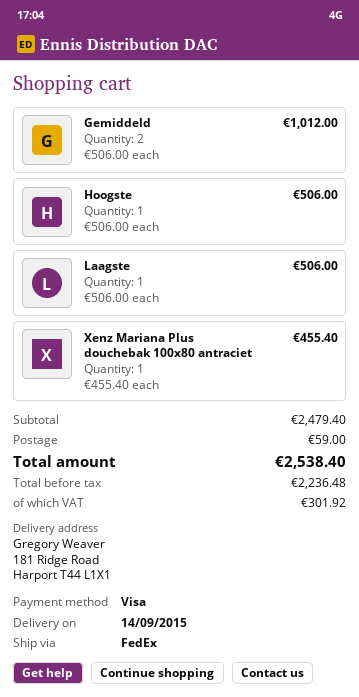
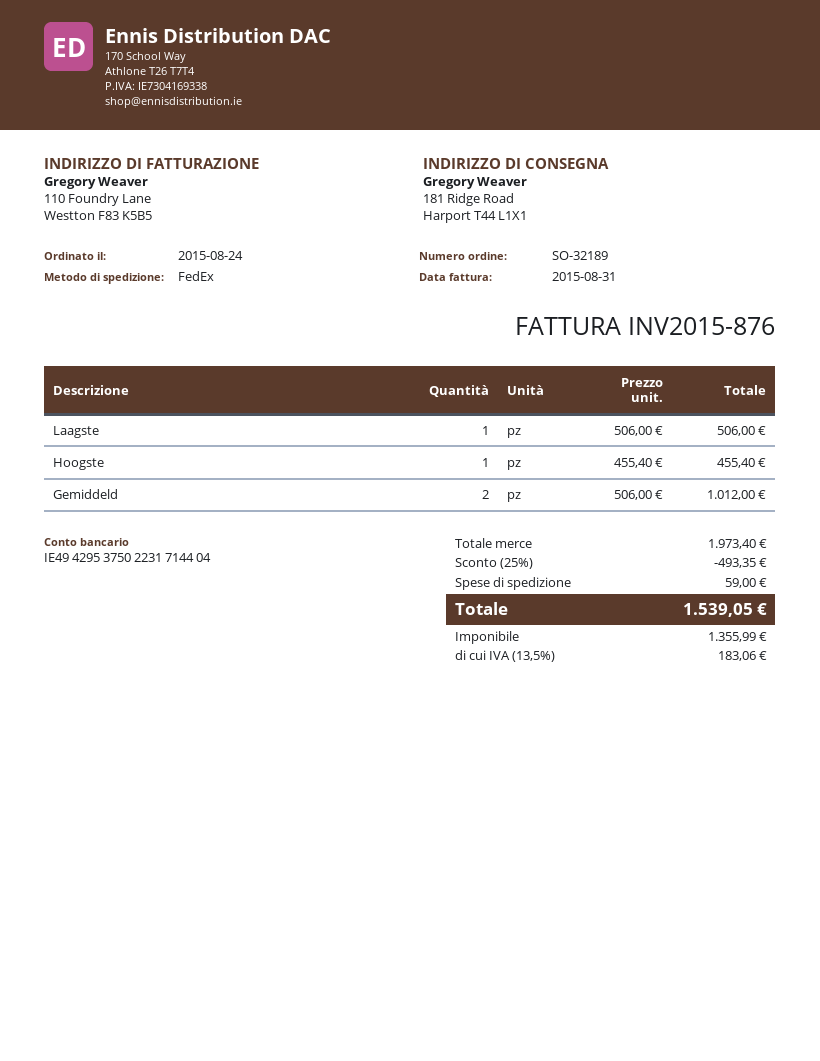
Hoogste: 1 x 506.00 = 506.00 -> 1 x 455.40 = 455.40
Xenz Mariana Plus douchebak 100x80 antraciet: 1 x 455.40 = 455.40 -> none
subtotal: 2479.40 -> 1973.40
discount: none -> 25% = 493.35
net: 2236.48 -> 1355.99
tax: 301.92 -> 183.06
total: 2538.40 -> 1539.05

